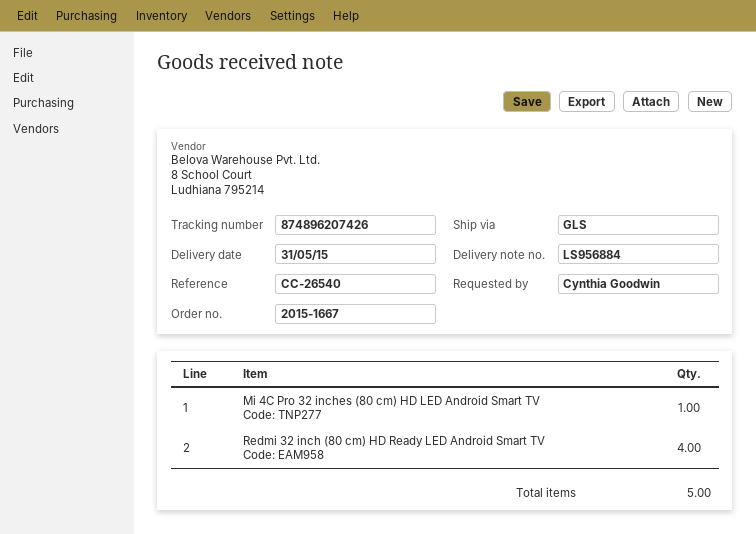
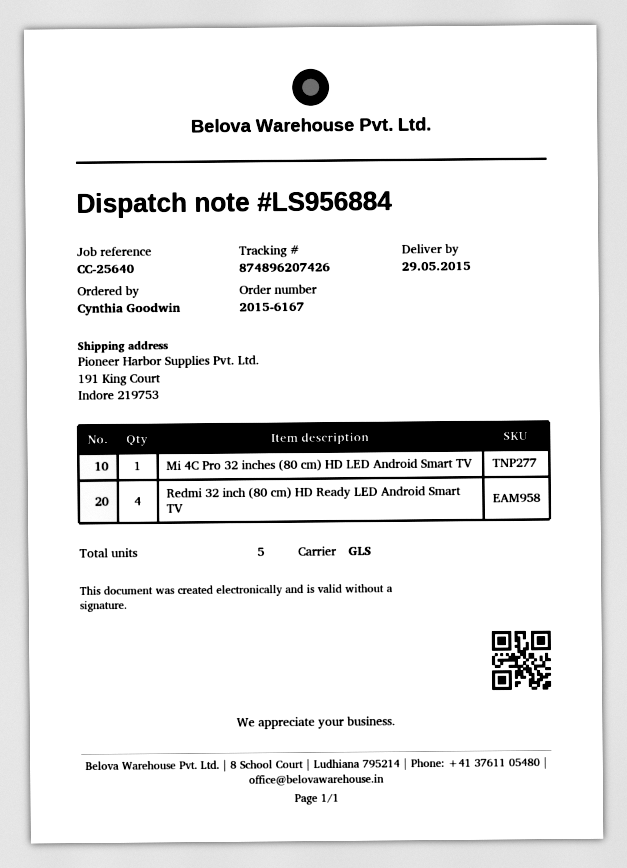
order number: 2015-1667 -> 2015-6167
delivery date: 2015-05-31 -> 2015-05-29
reference: CC-26540 -> CC-25640

